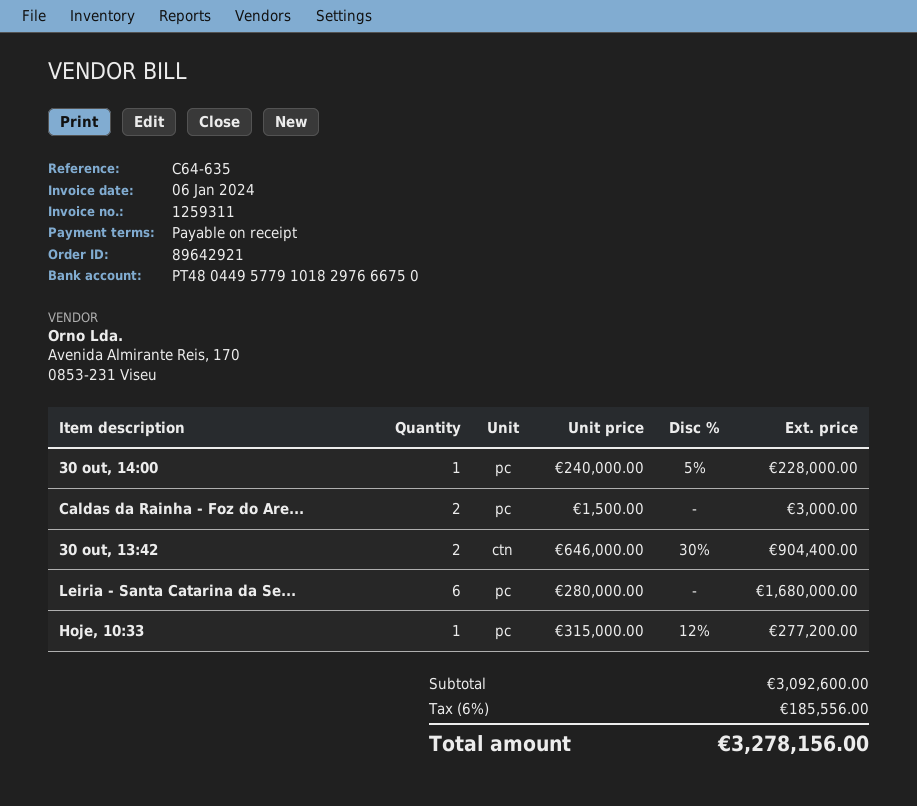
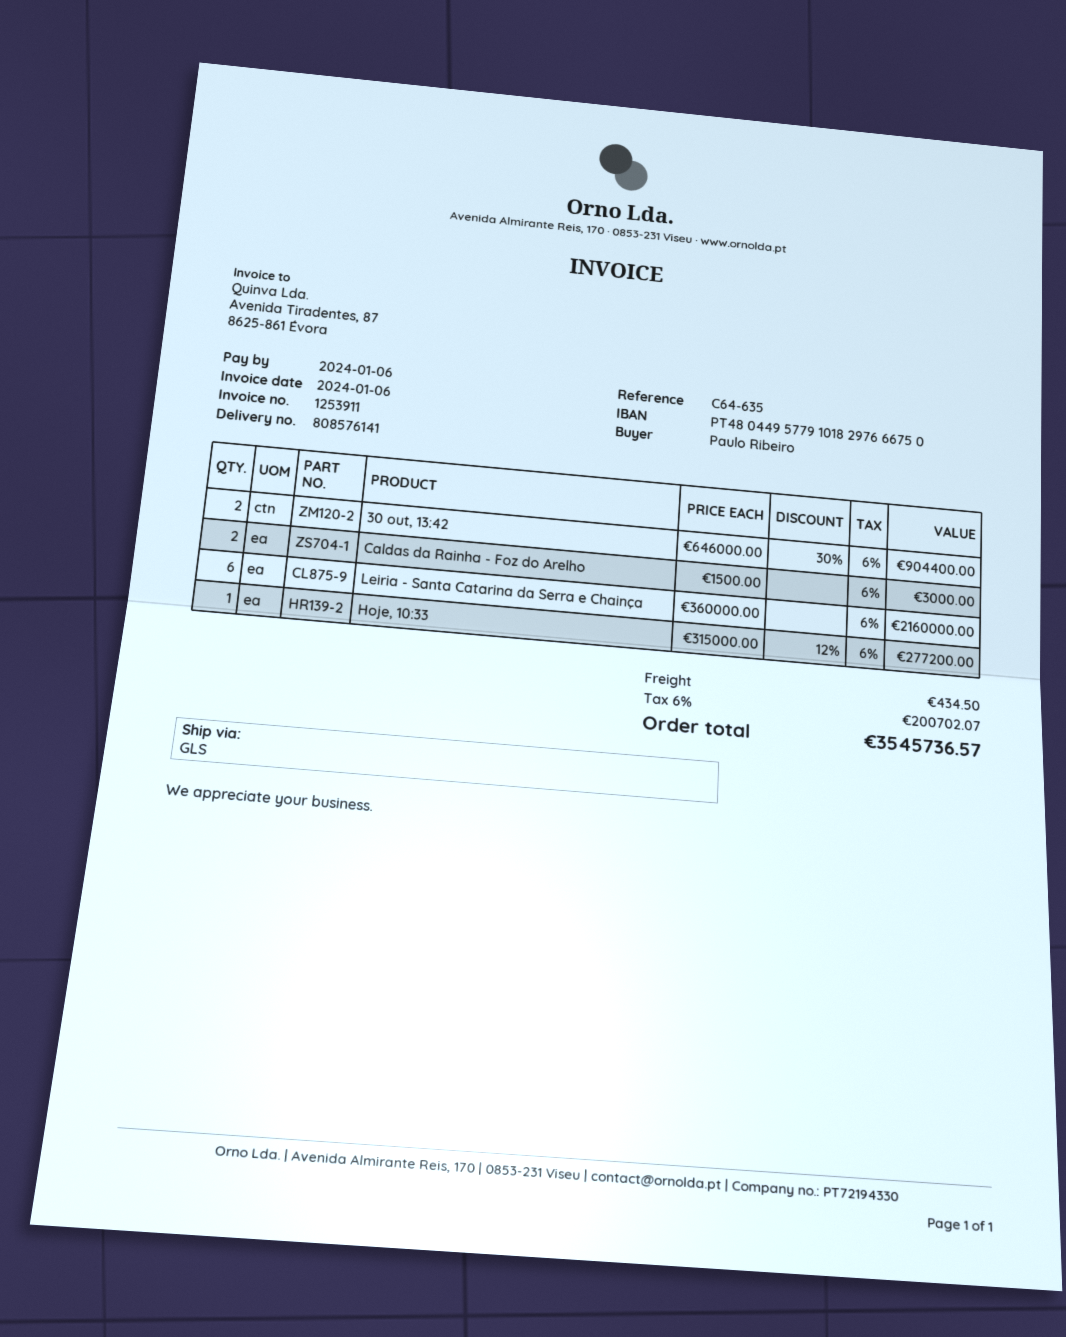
invoice number: 1259311 -> 1253911
30 out, 14:00: 1 x 240000.00 - 5% = 228000.00 -> none
Leiria - Santa Catarina da Se...: 6 x 280000.00 = 1680000.00 -> 6 x 360000.00 = 2160000.00
shipping: none -> 434.50
tax: 6% = 185556.00 -> 6% = 200702.07
total: 3278156.00 -> 3545736.57

